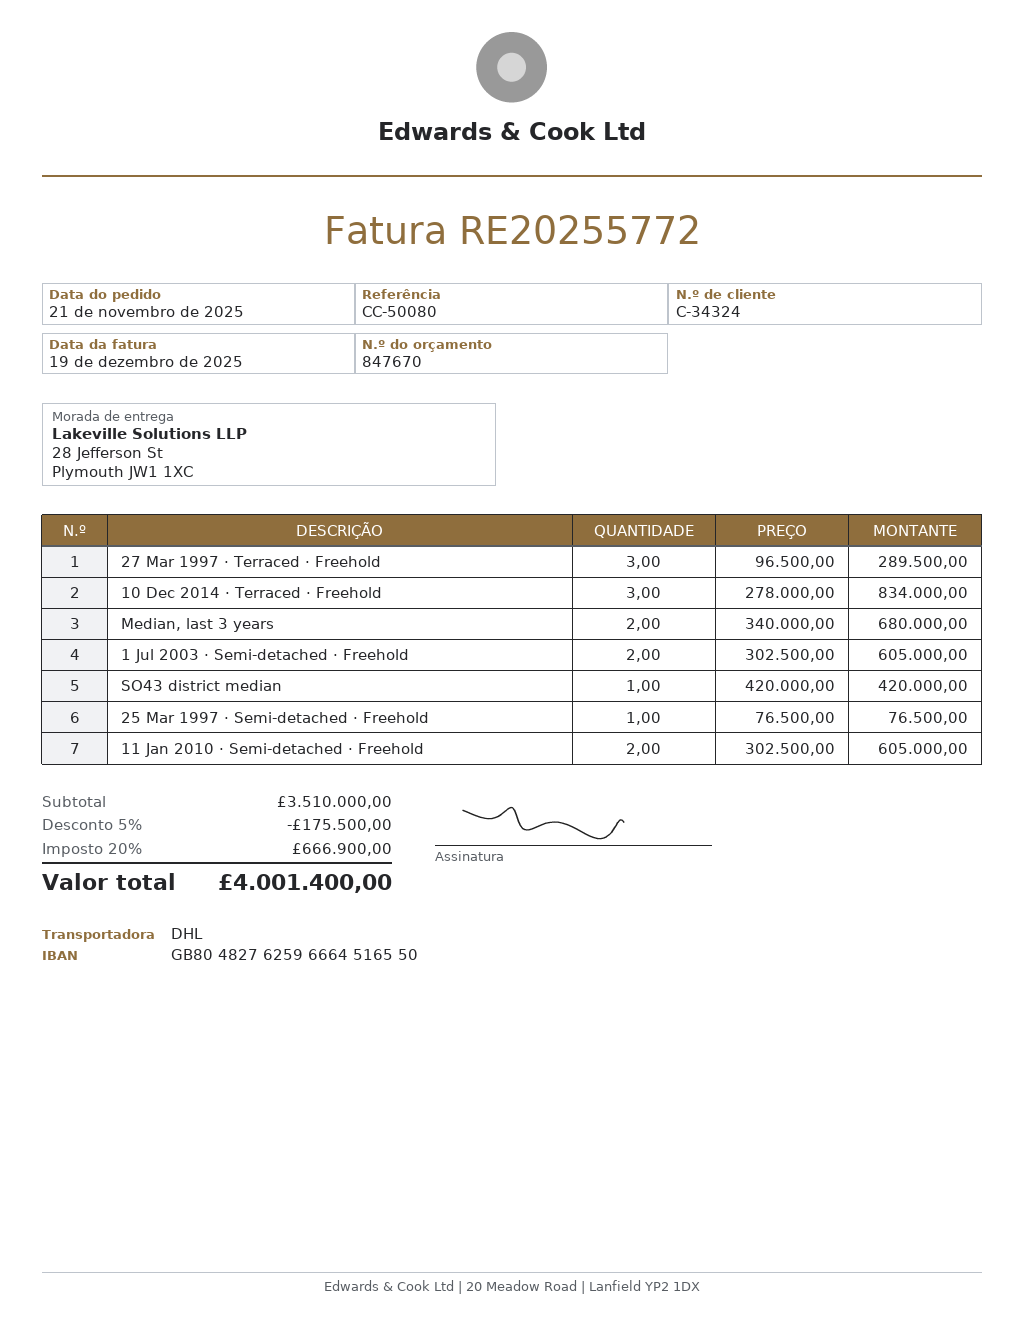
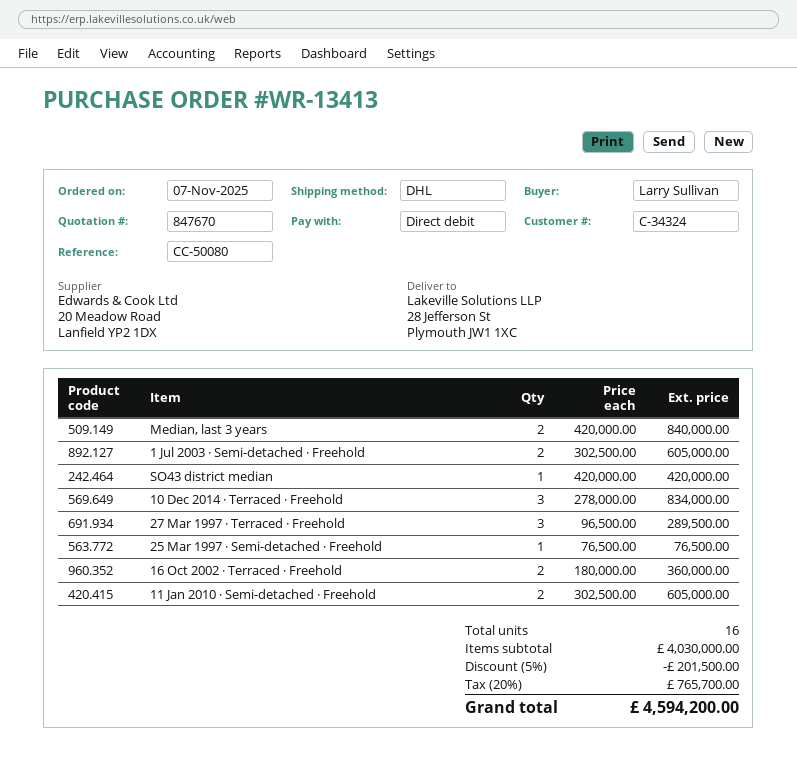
order date: 2025-11-21 -> 2025-11-07
Median, last 3 years: 2 x 340000.00 = 680000.00 -> 2 x 420000.00 = 840000.00
16 Oct 2002 · Terraced · Freehold: none -> 2 x 180000.00 = 360000.00
subtotal: 3510000.00 -> 4030000.00
discount: 5% = 175500.00 -> 5% = 201500.00
tax: 20% = 666900.00 -> 20% = 765700.00
total: 4001400.00 -> 4594200.00

